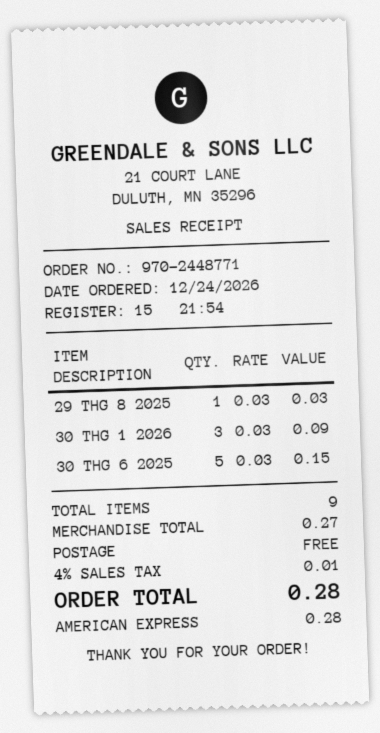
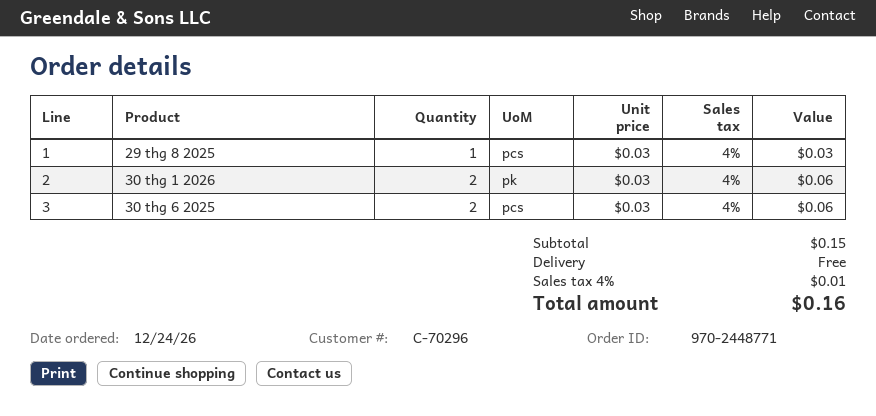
30 THG 1 2026: 3 x 0.03 = 0.09 -> 2 x 0.03 = 0.06
30 THG 6 2025: 5 x 0.03 = 0.15 -> 2 x 0.03 = 0.06
subtotal: 0.27 -> 0.15
total: 0.28 -> 0.16

